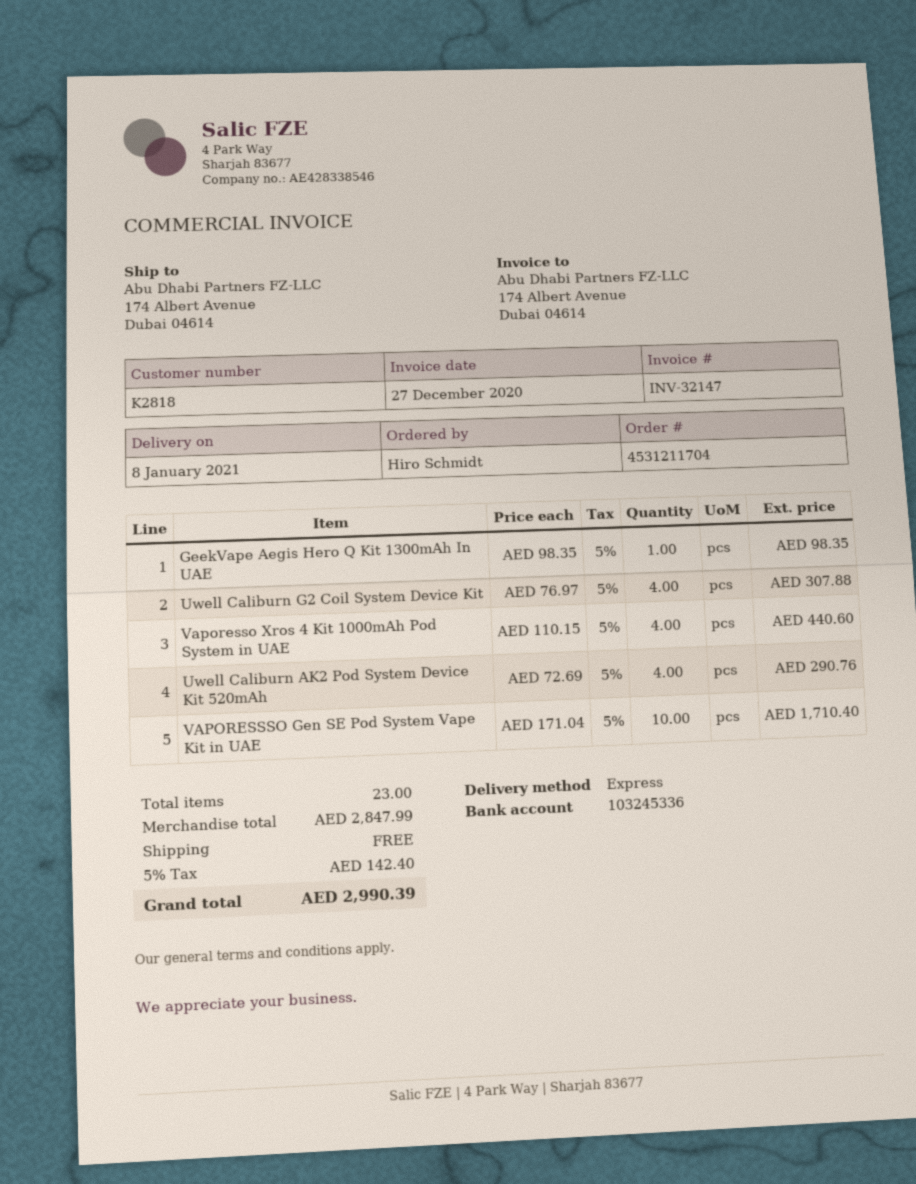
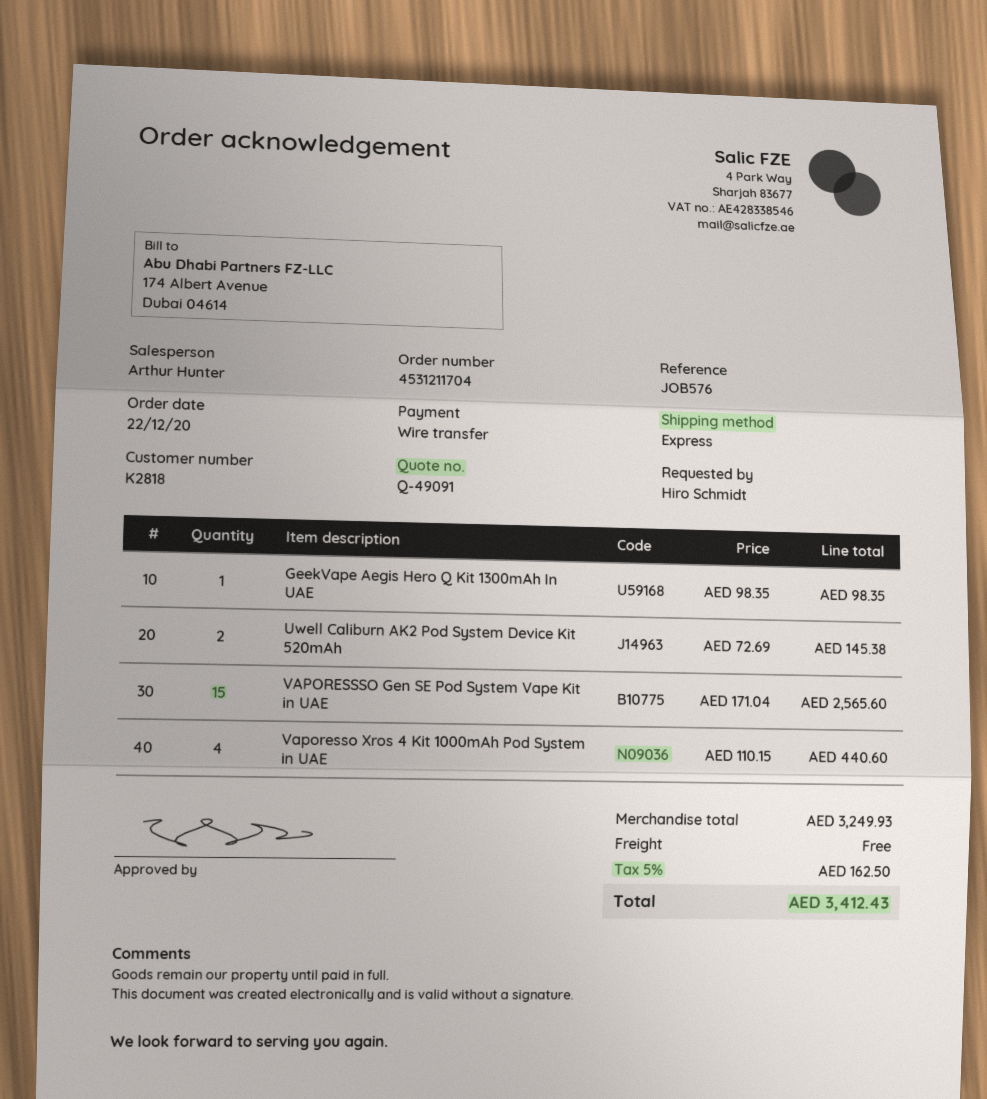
Uwell Caliburn G2 Coil System Device Kit: 4 x 76.97 = 307.88 -> none
Uwell Caliburn AK2 Pod System Device Kit 520mAh: 4 x 72.69 = 290.76 -> 2 x 72.69 = 145.38
VAPORESSSO Gen SE Pod System Vape Kit in UAE: 10 x 171.04 = 1710.40 -> 15 x 171.04 = 2565.60
subtotal: 2847.99 -> 3249.93
tax: 5% = 142.40 -> 5% = 162.50
total: 2990.39 -> 3412.43

